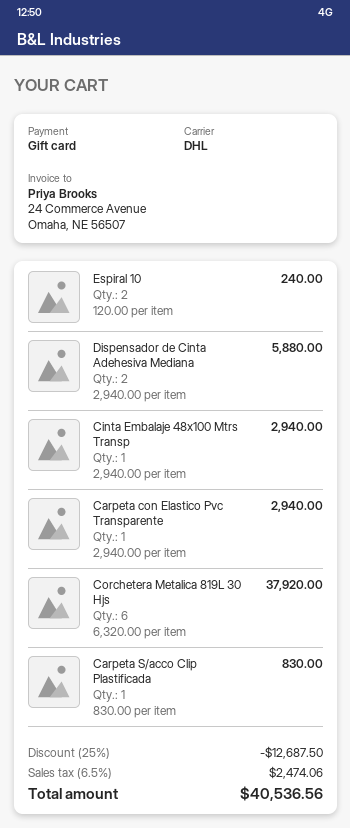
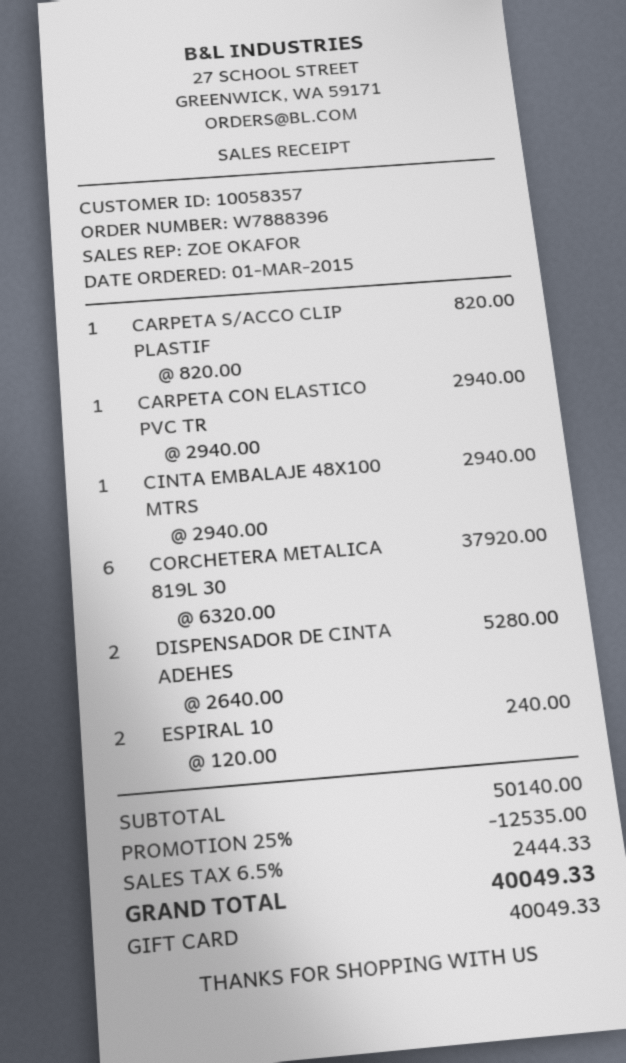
Dispensador de Cinta Adehesiva Mediana: 2 x 2940.00 = 5880.00 -> 2 x 2640.00 = 5280.00
Carpeta S/acco Clip Plastificada: 1 x 830.00 = 830.00 -> 1 x 820.00 = 820.00
discount: 25% = 12687.50 -> 25% = 12535.00
tax: 6.5% = 2474.06 -> 6.5% = 2444.33
total: 40536.56 -> 40049.33

